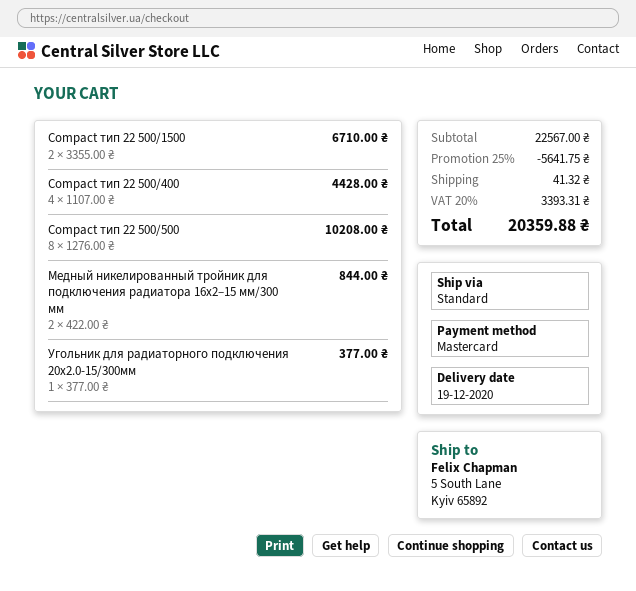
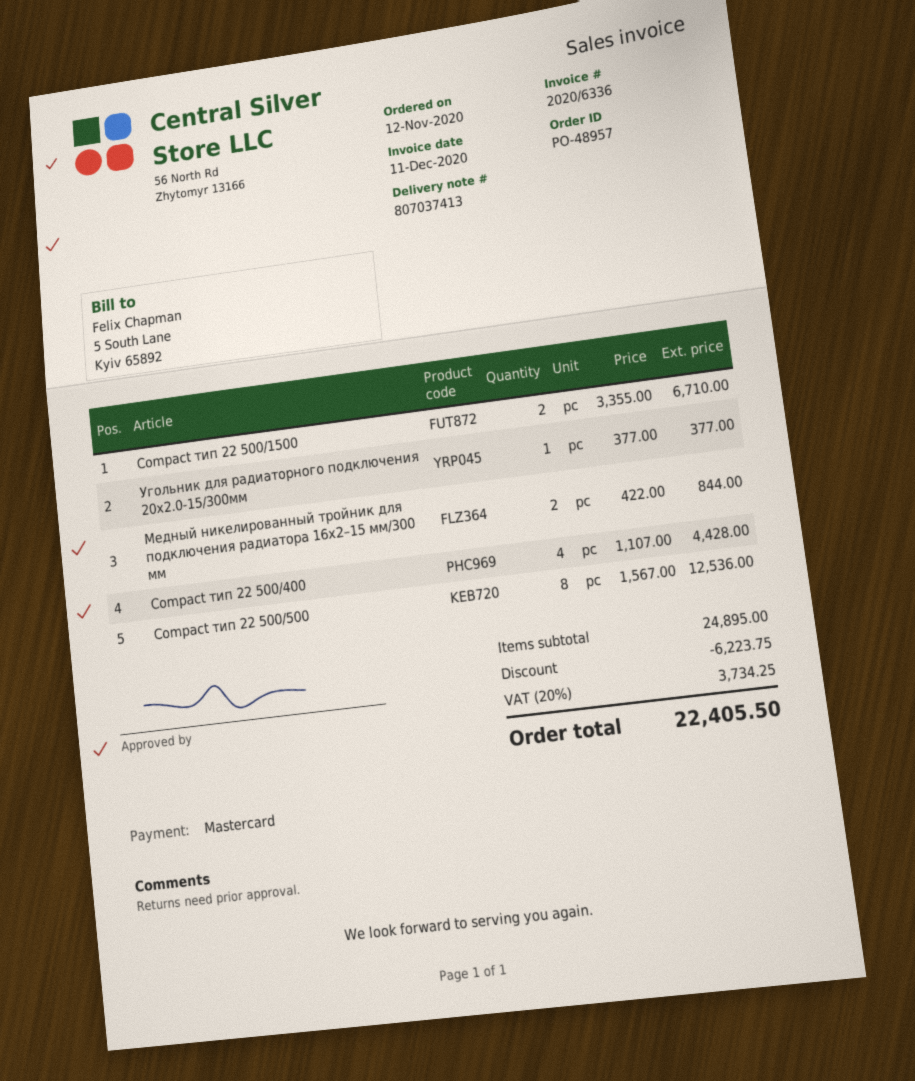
Compact тип 22 500/500: 8 x 1276.00 = 10208.00 -> 8 x 1567.00 = 12536.00
subtotal: 22567.00 -> 24895.00
discount: 5641.75 -> 6223.75
shipping: 41.32 -> none
tax: 20% = 3393.31 -> 20% = 3734.25
total: 20359.88 -> 22405.50

